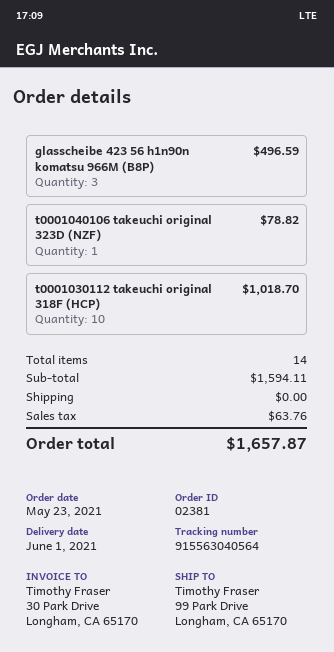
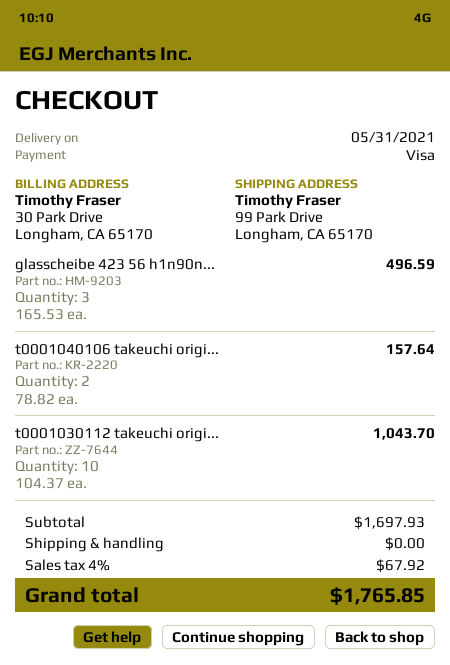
delivery date: 2021-06-01 -> 2021-05-31
t0001040106 takeuchi original 323D (NZF): 1 for 78.82 -> 2 for 157.64
t0001030112 takeuchi original 318F (HCP): 10 for 1018.70 -> 10 for 1043.70
subtotal: 1594.11 -> 1697.93
tax: 63.76 -> 67.92
total: 1657.87 -> 1765.85

